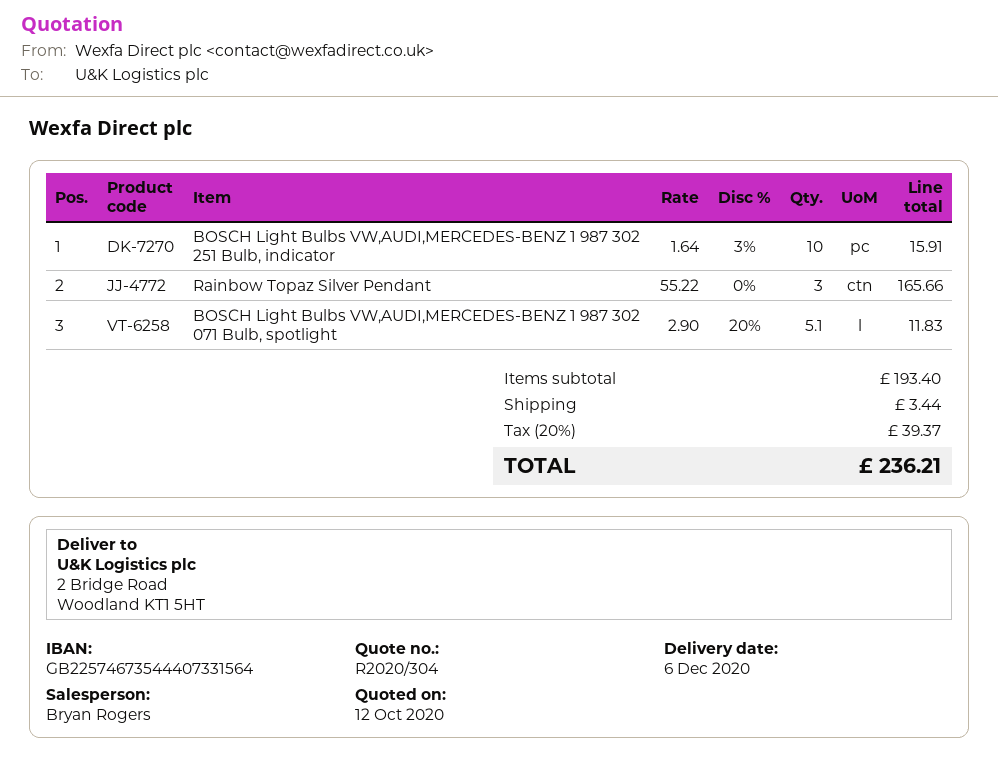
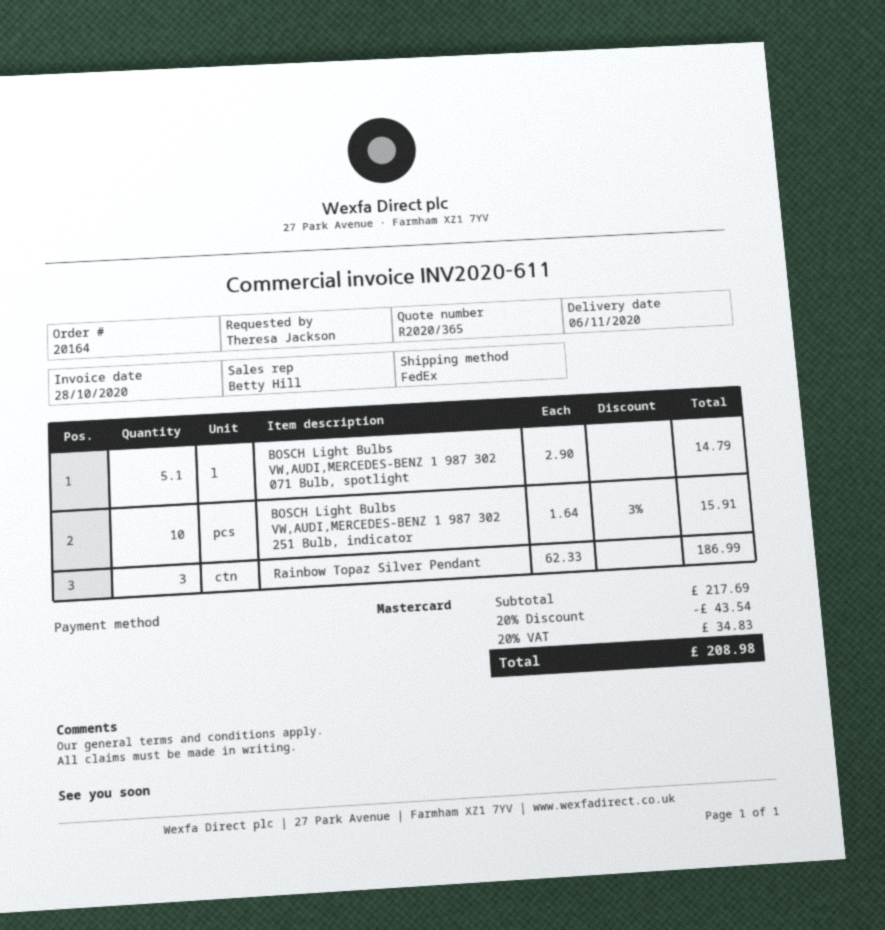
quote number: R2020/304 -> R2020/365
delivery date: 2020-12-06 -> 2020-11-06
sales rep: Bryan Rogers -> Betty Hill
Rainbow Topaz Silver Pendant: 3 x 55.22 = 165.66 -> 3 x 62.33 = 186.99
BOSCH Light Bulbs VW,AUDI,MERCEDES-BENZ 1 987 302 071 Bulb, spotlight: 5.1 x 2.90 - 20% = 11.83 -> 5.1 x 2.90 = 14.79
subtotal: 193.40 -> 217.69
discount: none -> 20% = 43.54
shipping: 3.44 -> none
tax: 20% = 39.37 -> 20% = 34.83
total: 236.21 -> 208.98

